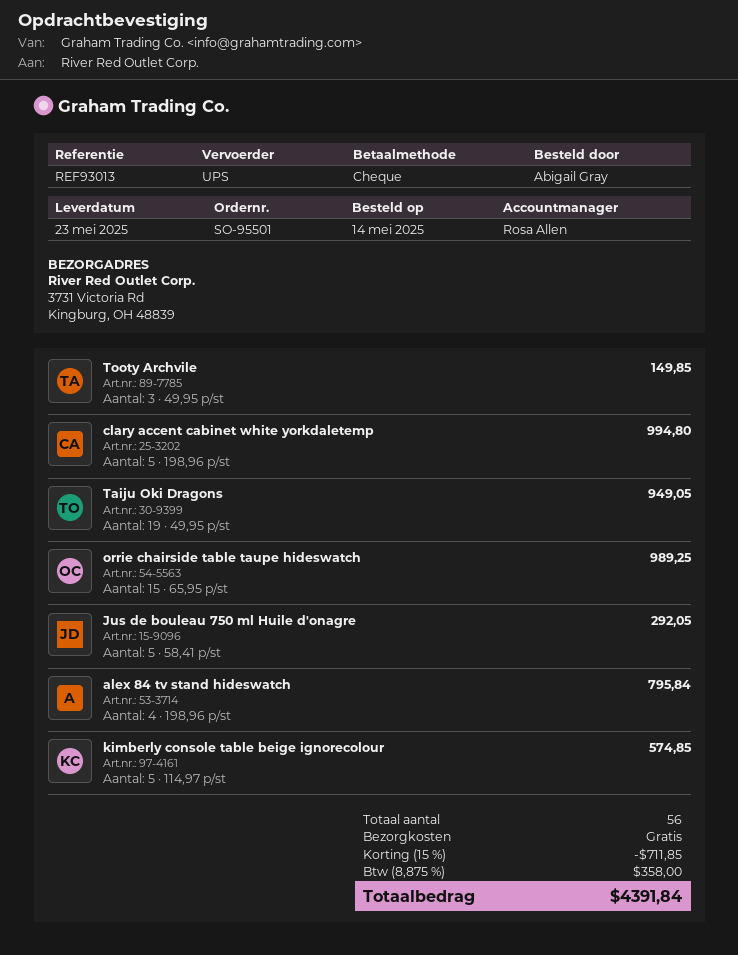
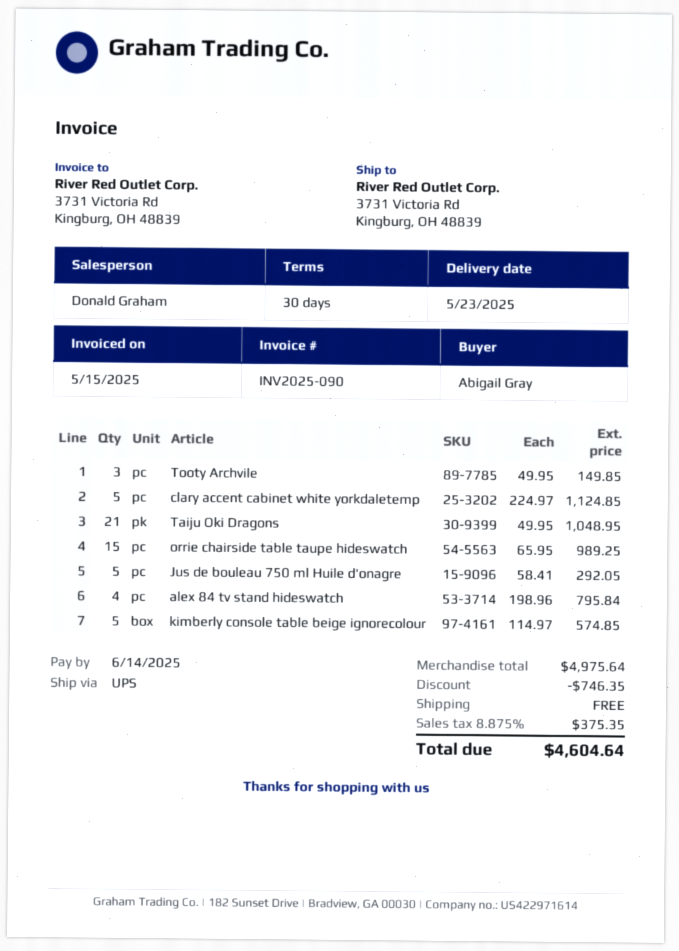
sales rep: Rosa Allen -> Donald Graham
clary accent cabinet white yorkdaletemp: 5 x 198.96 = 994.80 -> 5 x 224.97 = 1124.85
Taiju Oki Dragons: 19 x 49.95 = 949.05 -> 21 x 49.95 = 1048.95
discount: 711.85 -> 746.35
tax: 8.875% = 358.00 -> 8.875% = 375.35
total: 4391.84 -> 4604.64

